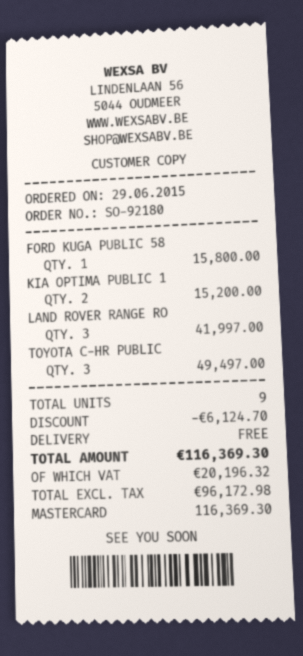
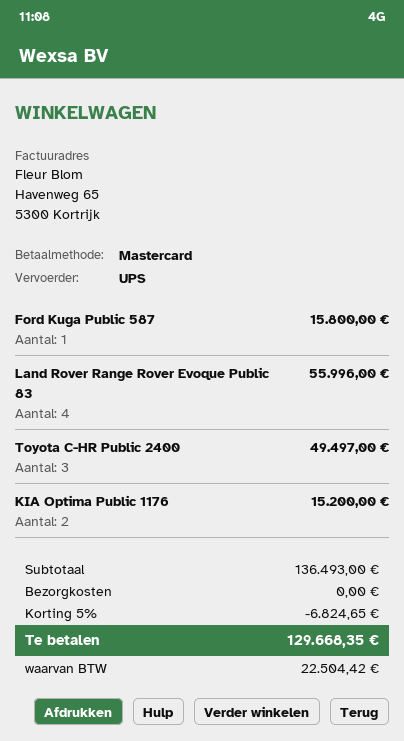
LAND ROVER RANGE RO: 3 for 41997.00 -> 4 for 55996.00
discount: 6124.70 -> 6824.65
tax: 20196.32 -> 22504.42
total: 116369.30 -> 129668.35

